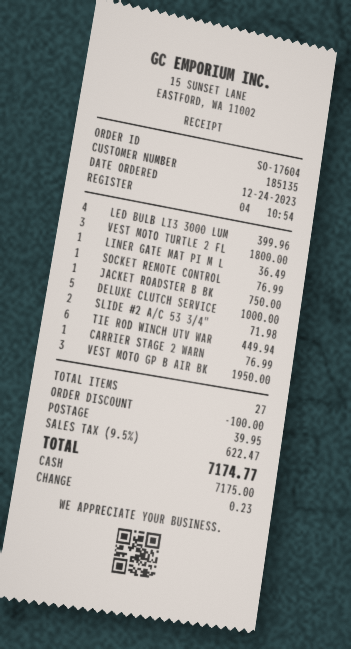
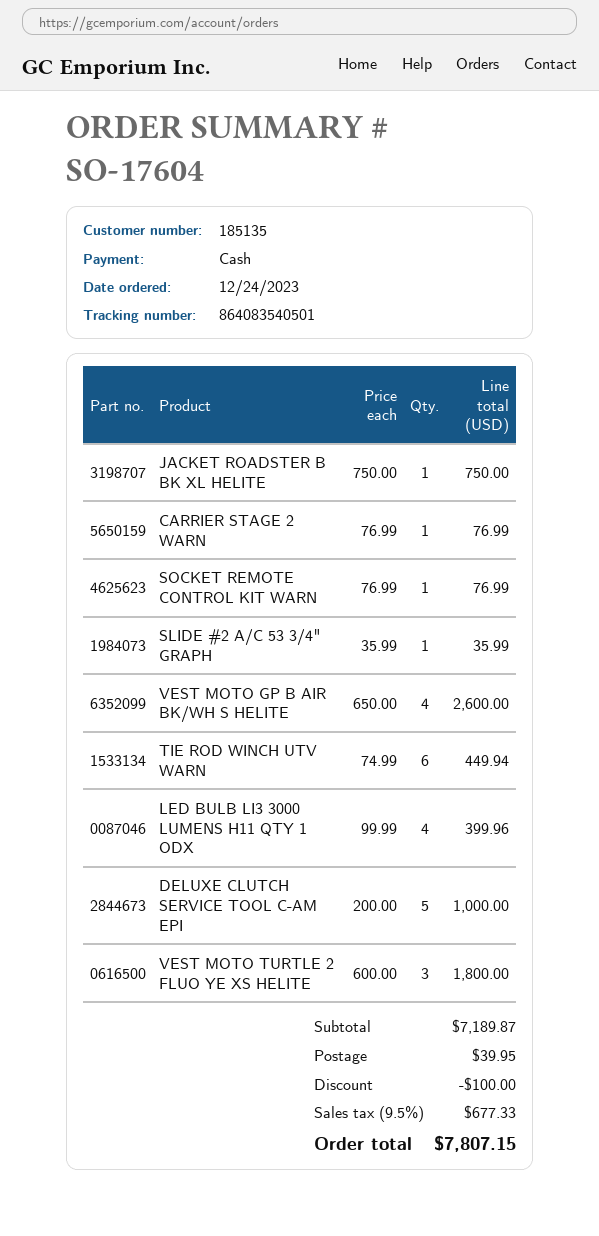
LINER GATE MAT PI M L: 1 for 36.49 -> none
SLIDE #2 A/C 53 3/4": 2 for 71.98 -> 1 for 35.99
VEST MOTO GP B AIR BK: 3 for 1950.00 -> 4 for 2600.00
tax: 9.5% = 622.47 -> 9.5% = 677.33
total: 7174.77 -> 7807.15

